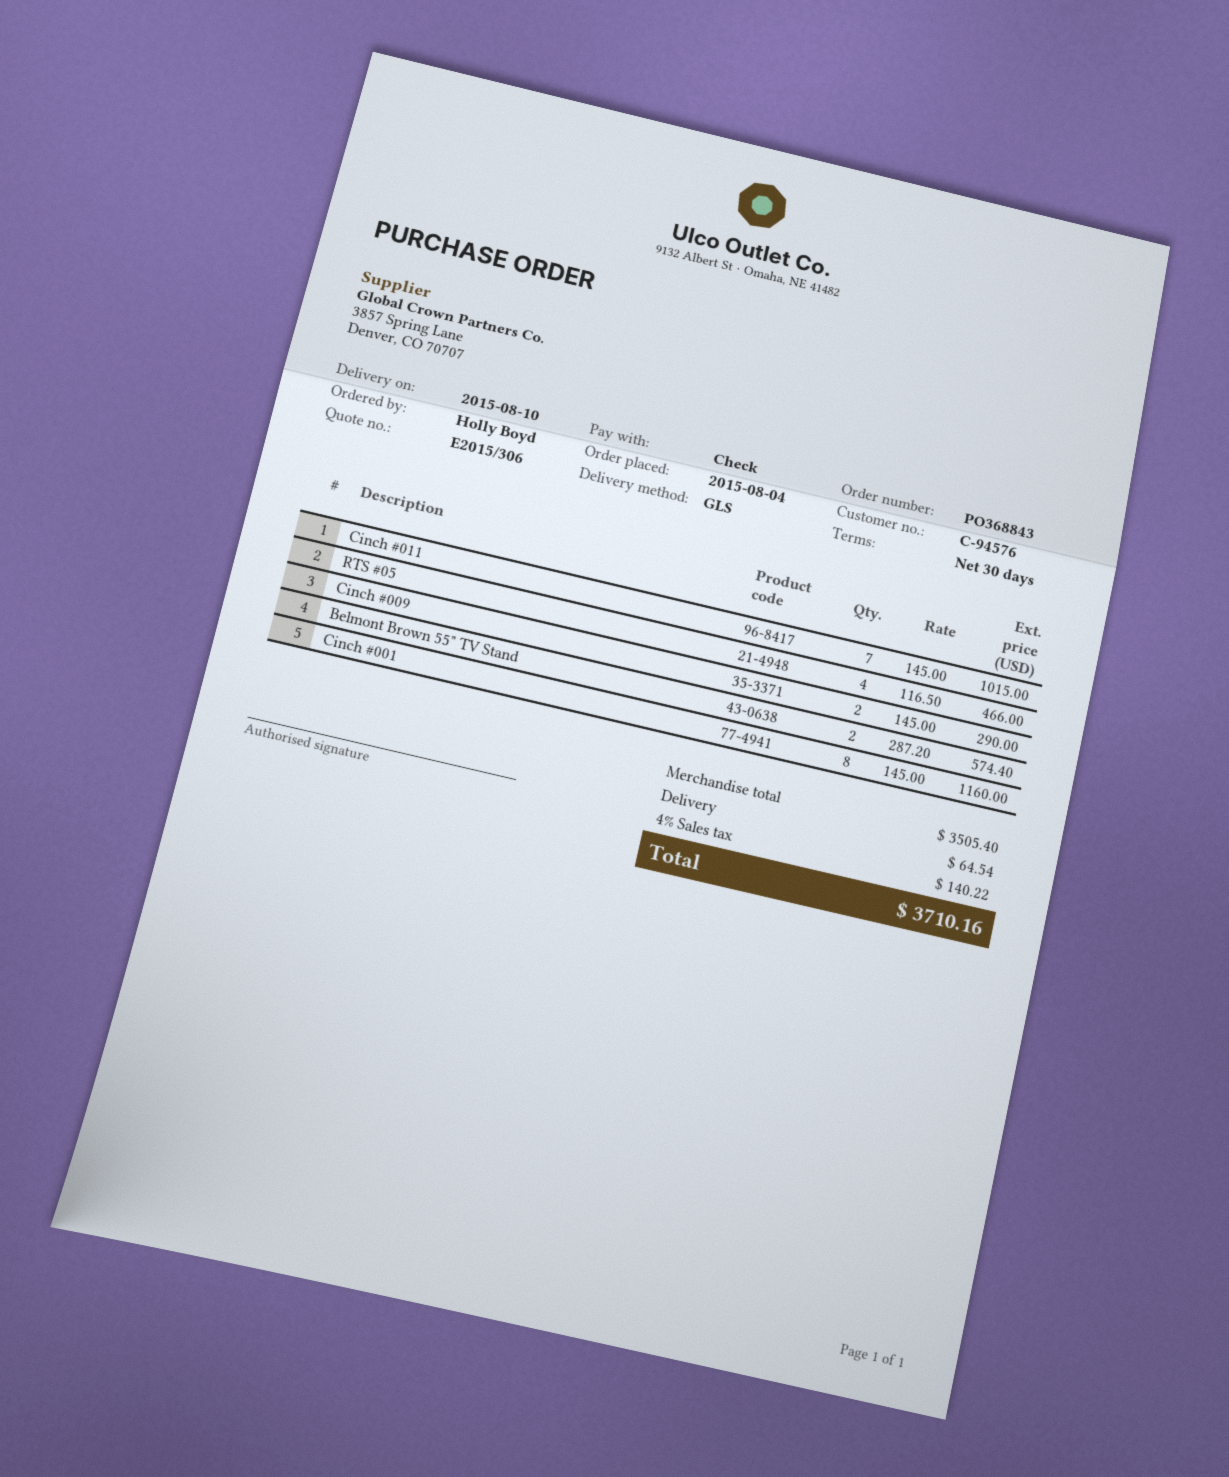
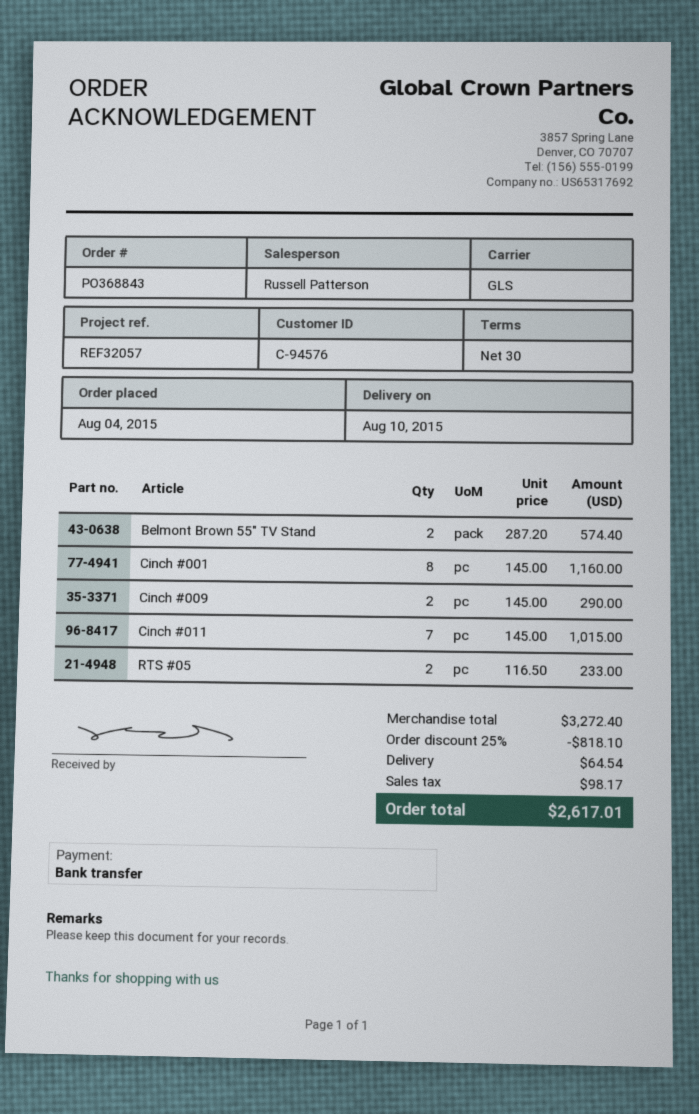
payment method: cheque -> bank transfer
RTS #05: 4 x 116.50 = 466.00 -> 2 x 116.50 = 233.00
subtotal: 3505.40 -> 3272.40
discount: none -> 25% = 818.10
tax: 140.22 -> 98.17
total: 3710.16 -> 2617.01

